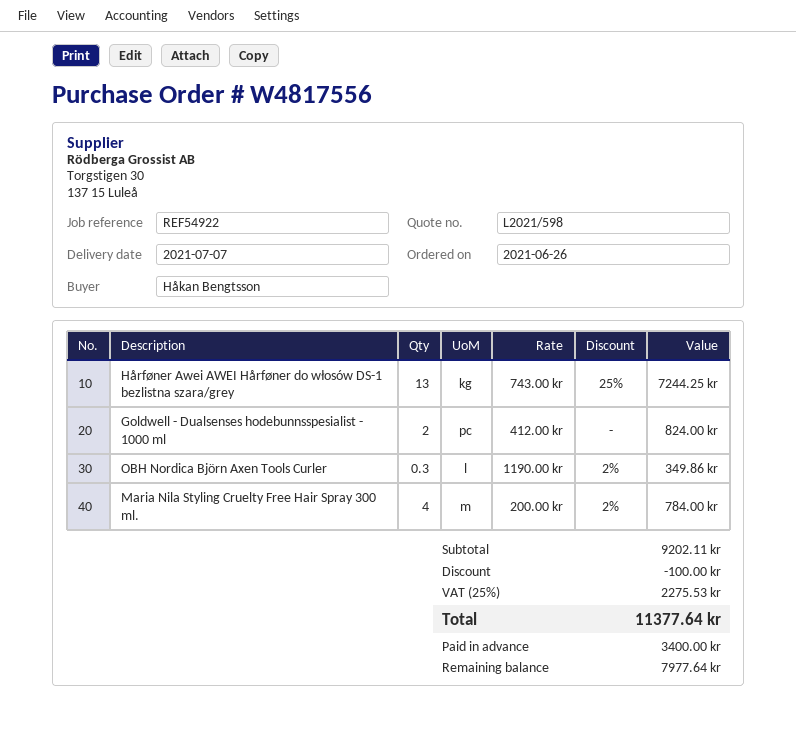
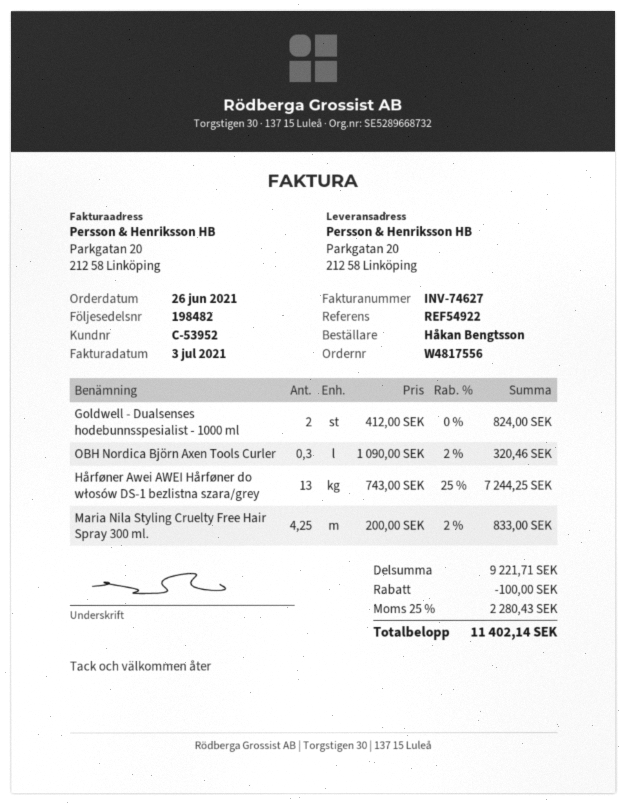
OBH Nordica Björn Axen Tools Curler: 0.3 x 1190.00 - 2% = 349.86 -> 0.3 x 1090.00 - 2% = 320.46
Maria Nila Styling Cruelty Free Hair Spray 300 ml.: 4 x 200.00 - 2% = 784.00 -> 4.25 x 200.00 - 2% = 833.00
subtotal: 9202.11 -> 9221.71
tax: 25% = 2275.53 -> 25% = 2280.43
total: 11377.64 -> 11402.14

